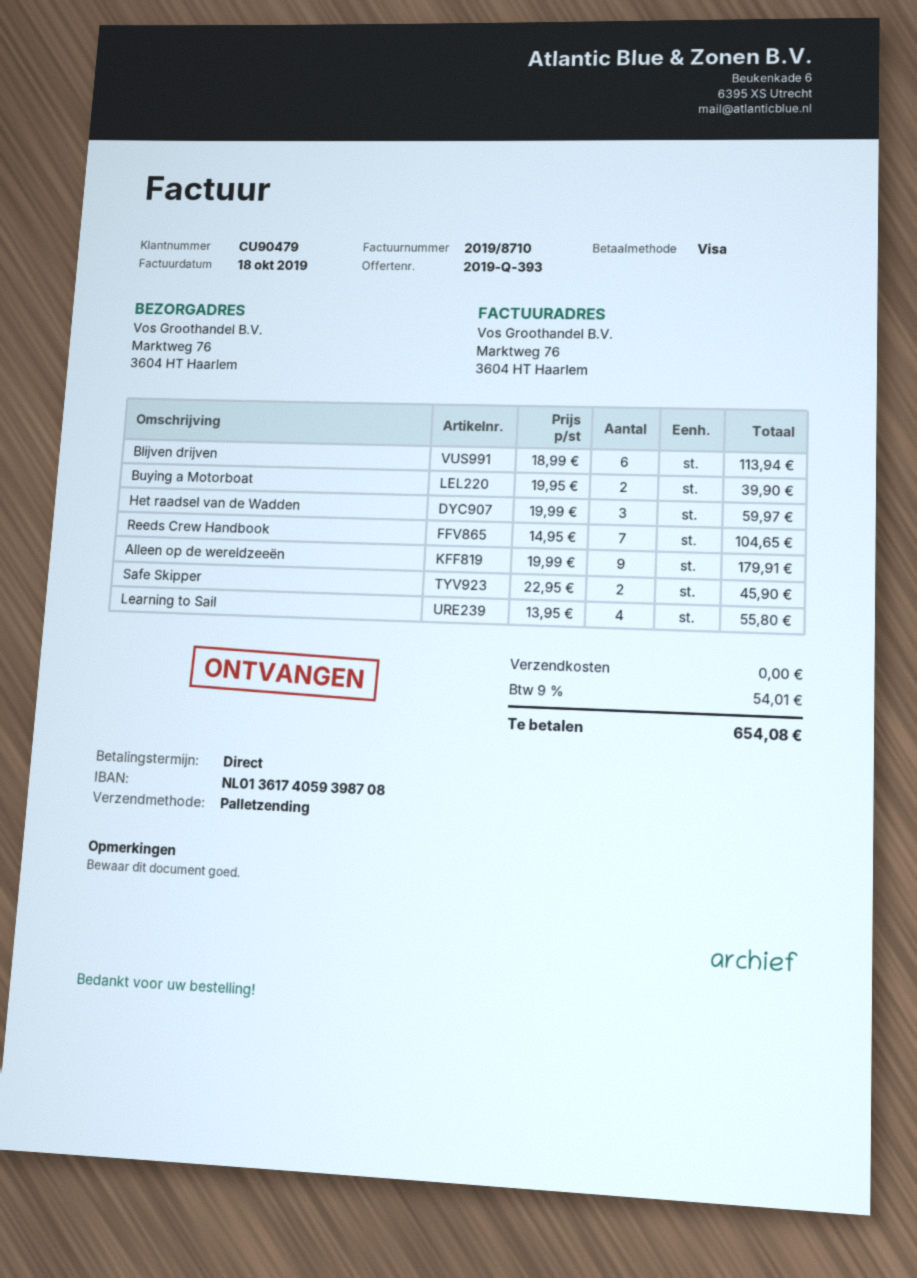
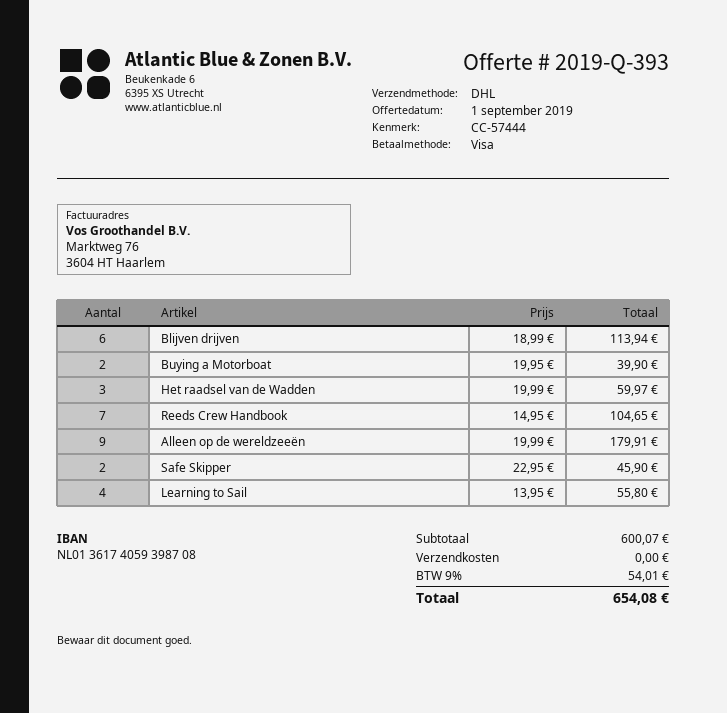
shipping method: pallet freight -> DHL

